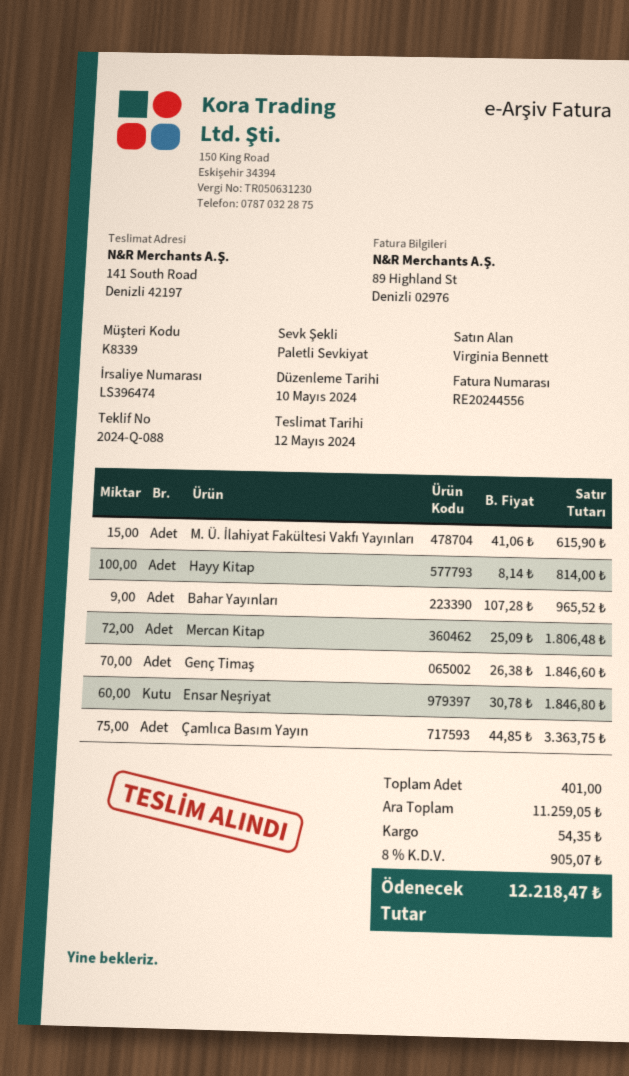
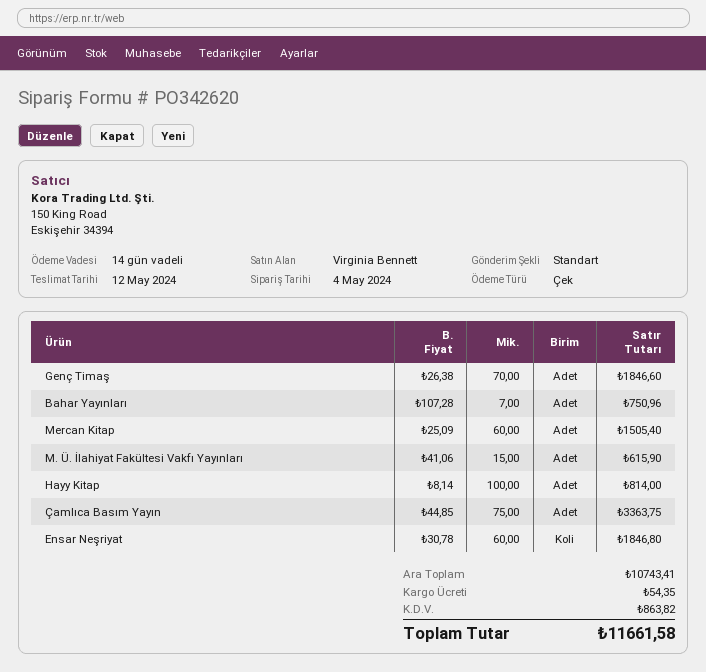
shipping method: pallet freight -> standard
Bahar Yayınları: 9 x 107.28 = 965.52 -> 7 x 107.28 = 750.96
Mercan Kitap: 72 x 25.09 = 1806.48 -> 60 x 25.09 = 1505.40
subtotal: 11259.05 -> 10743.41
tax: 905.07 -> 863.82
total: 12218.47 -> 11661.58

